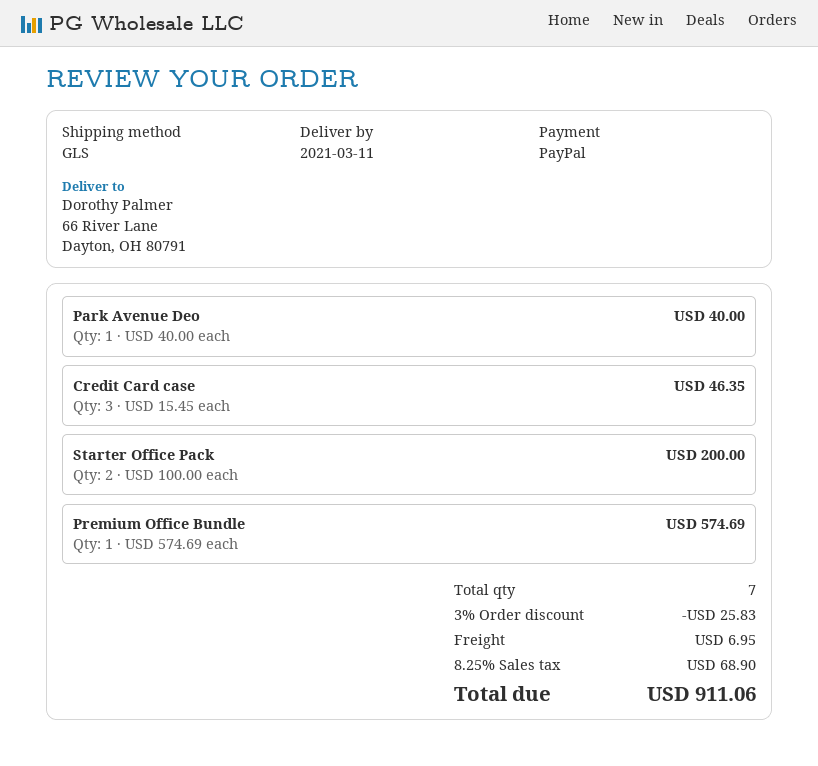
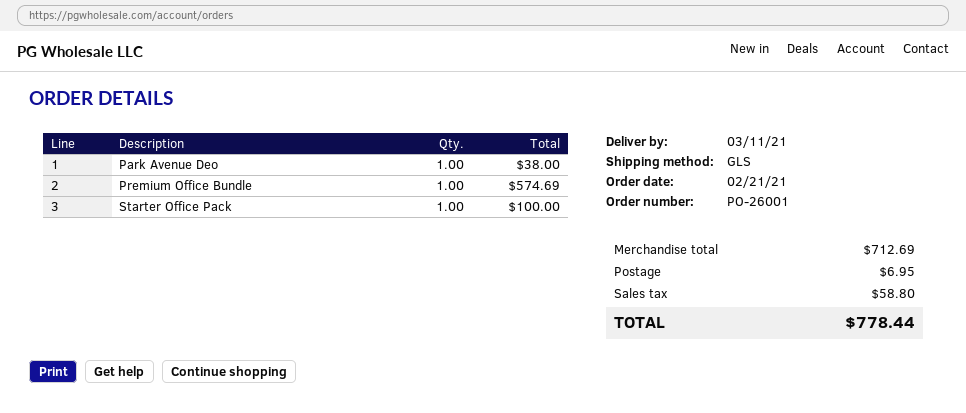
Park Avenue Deo: 1 for 40.00 -> 1 for 38.00
Credit Card case: 3 for 46.35 -> none
Starter Office Pack: 2 for 200.00 -> 1 for 100.00
discount: 3% = 25.83 -> none
tax: 68.90 -> 58.80
total: 911.06 -> 778.44

